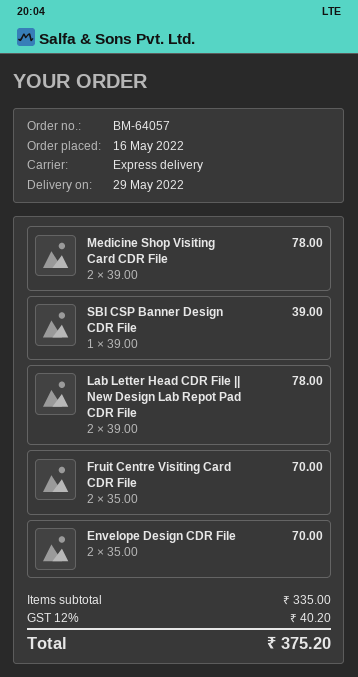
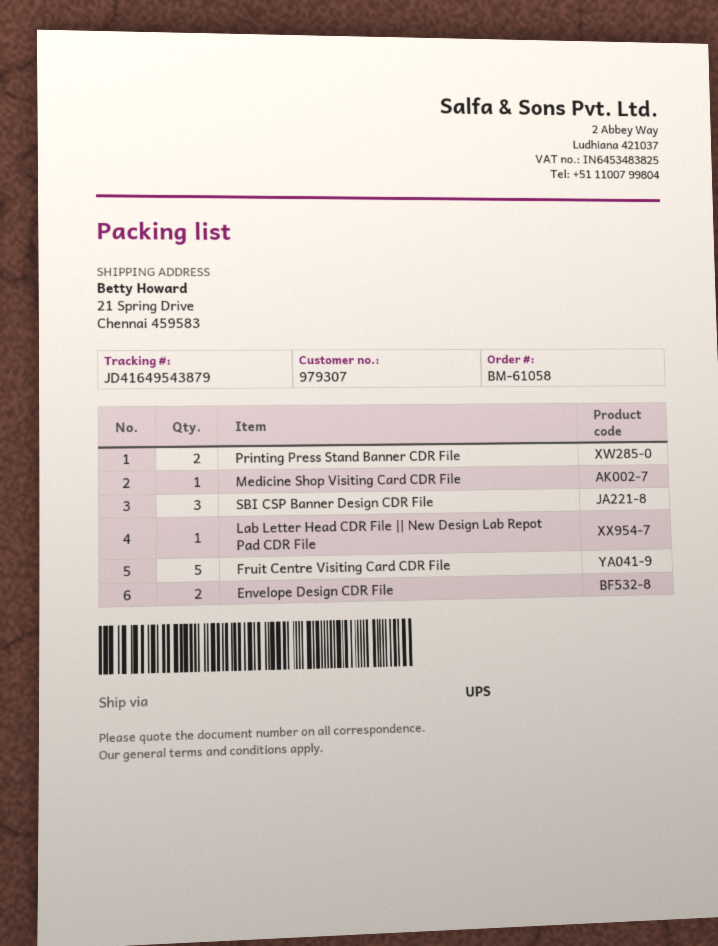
order number: BM-64057 -> BM-61058
shipping method: express -> UPS
Medicine Shop Visiting Card CDR File: 2 -> 1
SBI CSP Banner Design CDR File: 1 -> 3
Lab Letter Head CDR File || New Design Lab Repot Pad CDR File: 2 -> 1
Fruit Centre Visiting Card CDR File: 2 -> 5
Printing Press Stand Banner CDR File: none -> 2

